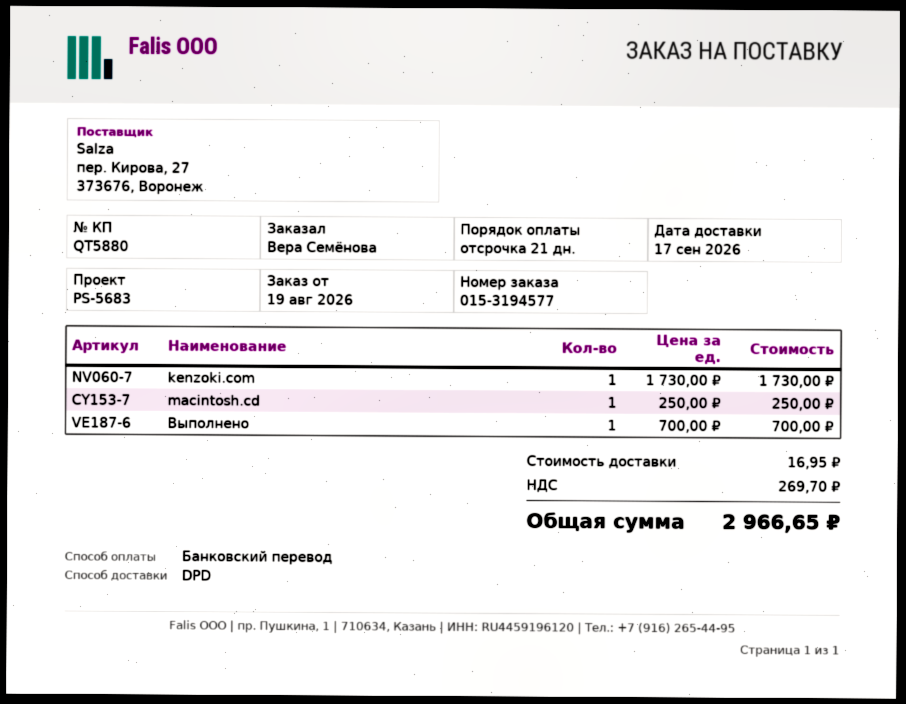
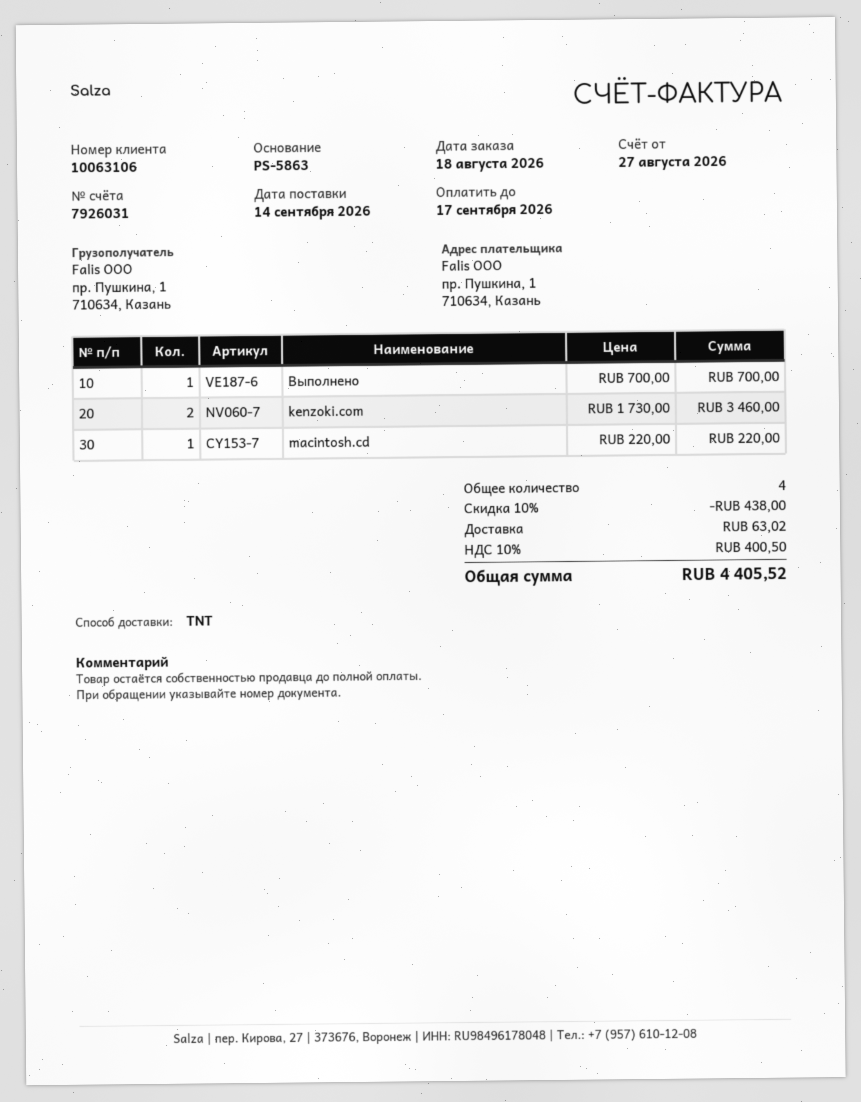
order date: 2026-08-19 -> 2026-08-18
delivery date: 2026-09-17 -> 2026-09-14
reference: PS-5683 -> PS-5863
shipping method: DPD -> TNT
kenzoki.com: 1 x 1730.00 = 1730.00 -> 2 x 1730.00 = 3460.00
macintosh.cd: 1 x 250.00 = 250.00 -> 1 x 220.00 = 220.00
discount: none -> 10% = 438.00
shipping: 16.95 -> 63.02
tax: 269.70 -> 400.50
total: 2966.65 -> 4405.52

